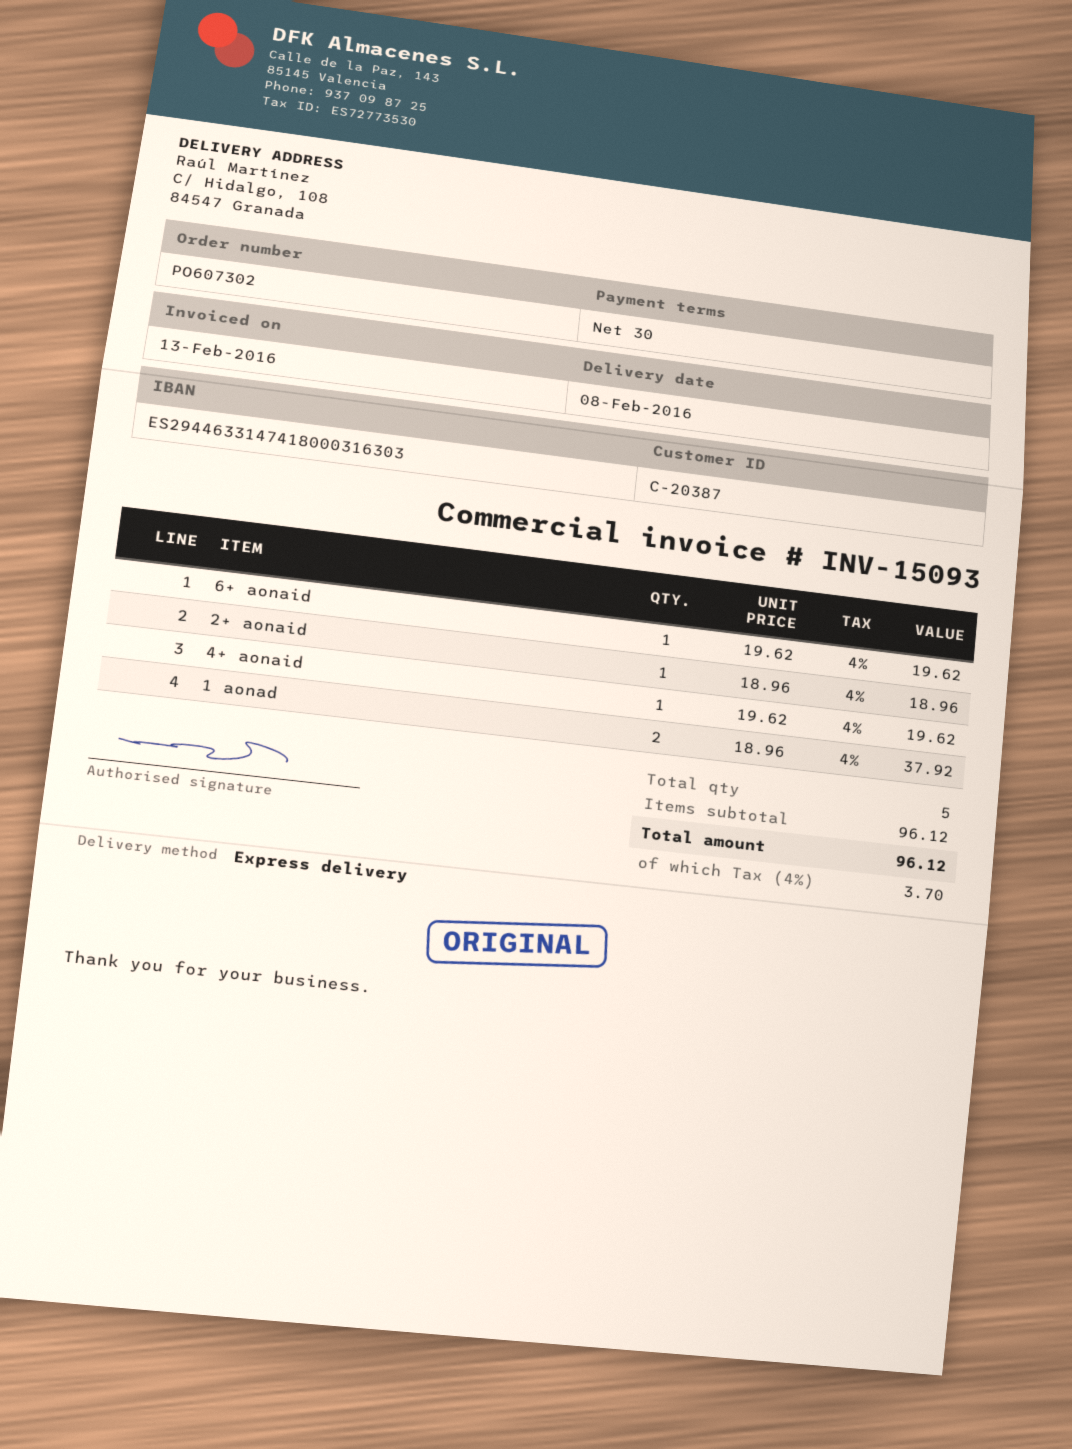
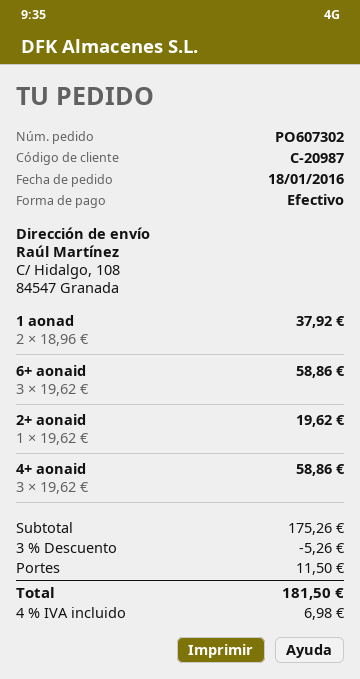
customer number: C-20387 -> C-20987
6+ aonaid: 1 x 19.62 = 19.62 -> 3 x 19.62 = 58.86
2+ aonaid: 1 x 18.96 = 18.96 -> 1 x 19.62 = 19.62
4+ aonaid: 1 x 19.62 = 19.62 -> 3 x 19.62 = 58.86
subtotal: 96.12 -> 175.26
discount: none -> 3% = 5.26
shipping: none -> 11.50
tax: 4% = 3.70 -> 4% = 6.98
total: 96.12 -> 181.50

